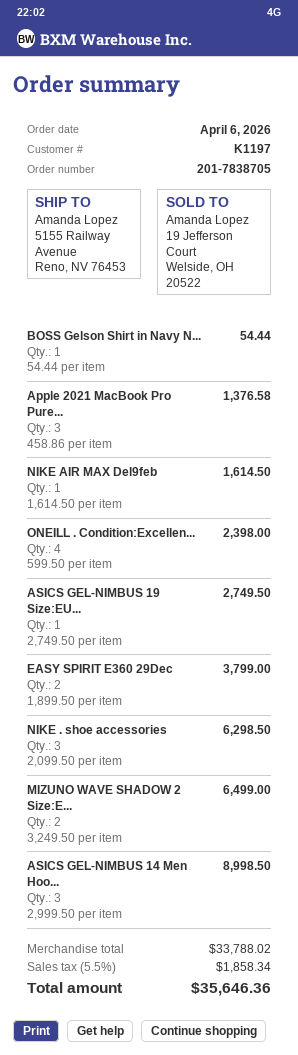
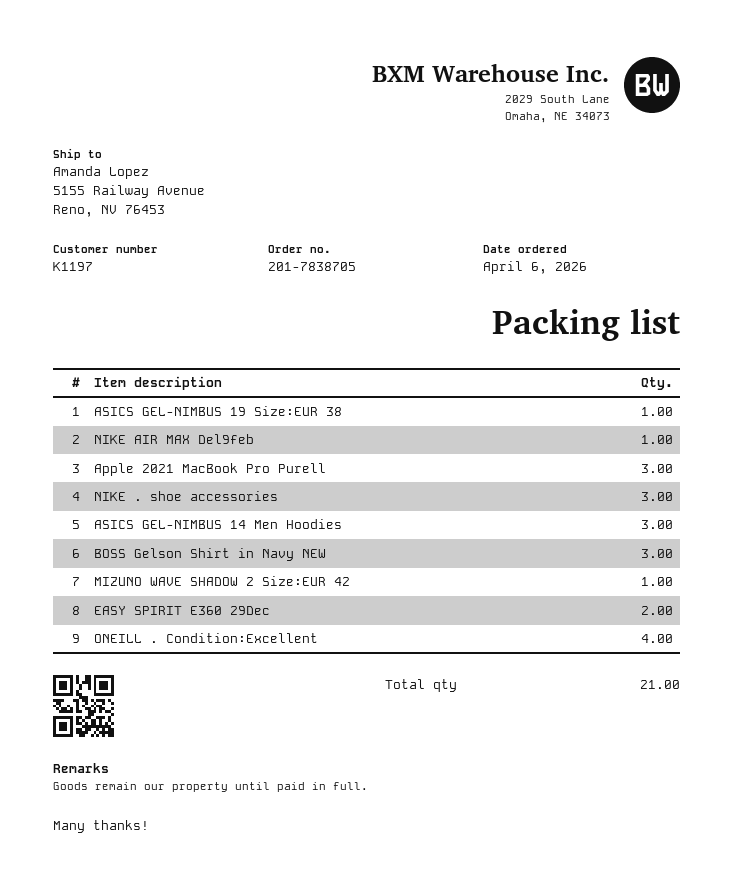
BOSS Gelson Shirt in Navy N...: 1 -> 3
MIZUNO WAVE SHADOW 2 Size:E...: 2 -> 1

